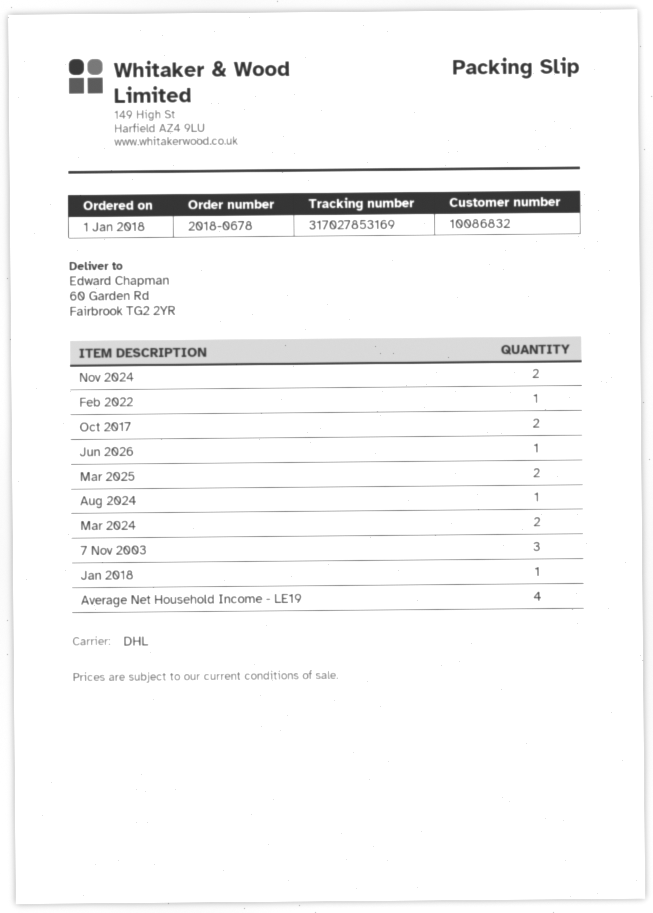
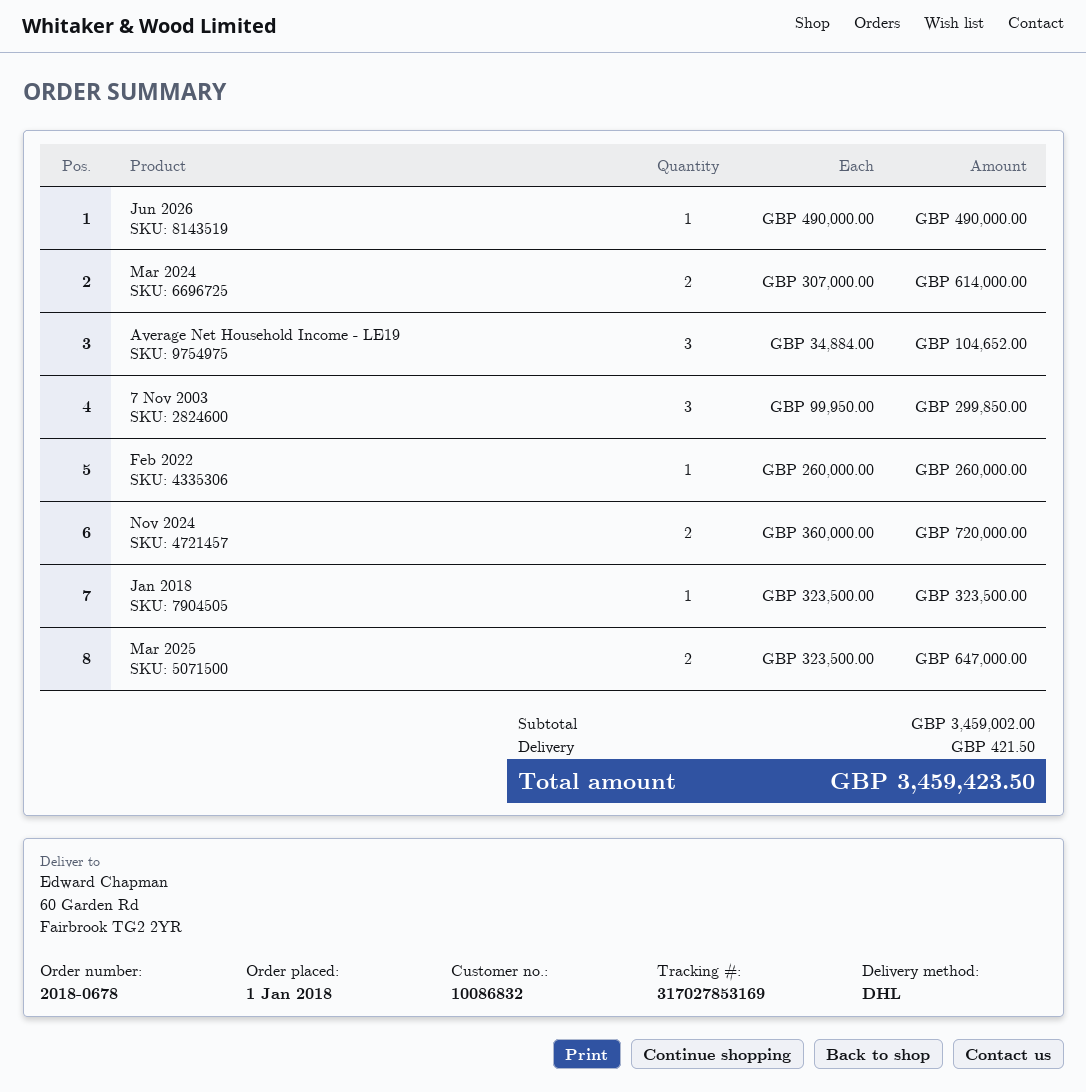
Oct 2017: 2 -> none
Aug 2024: 1 -> none
Average Net Household Income - LE19: 4 -> 3

